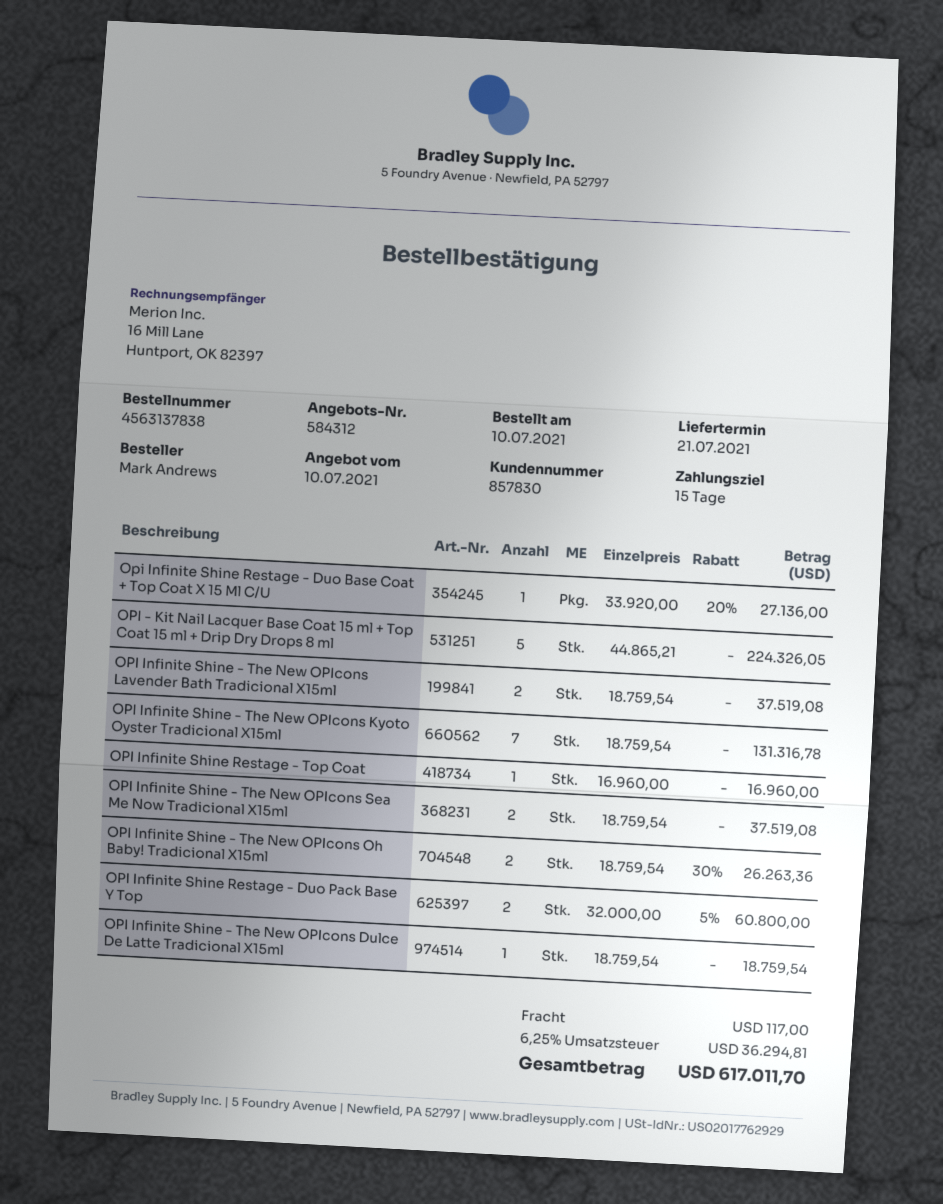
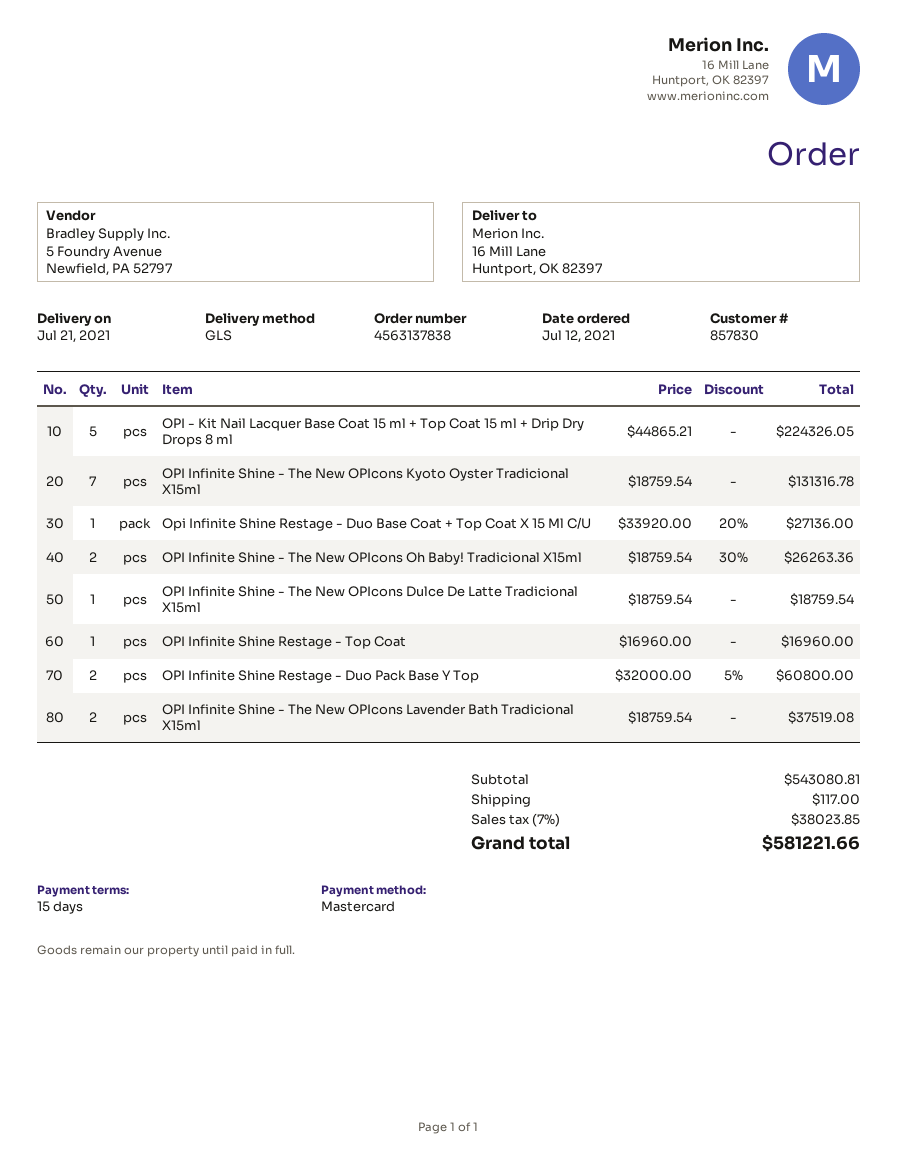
order date: 2021-07-10 -> 2021-07-12
OPI Infinite Shine - The New OPIcons Sea Me Now Tradicional X15ml: 2 x 18759.54 = 37519.08 -> none
tax: 6.25% = 36294.81 -> 7% = 38023.85
total: 617011.70 -> 581221.66

